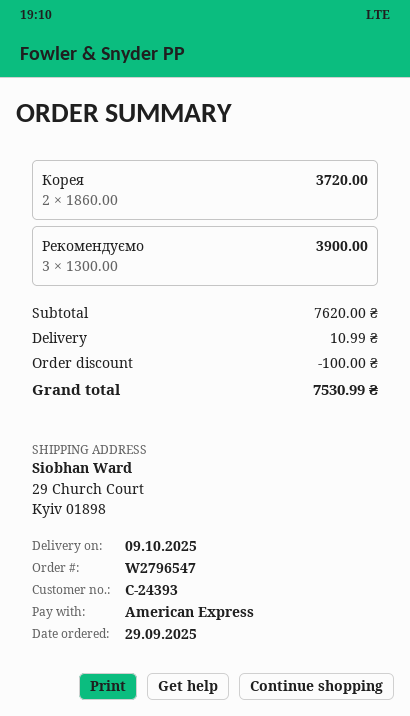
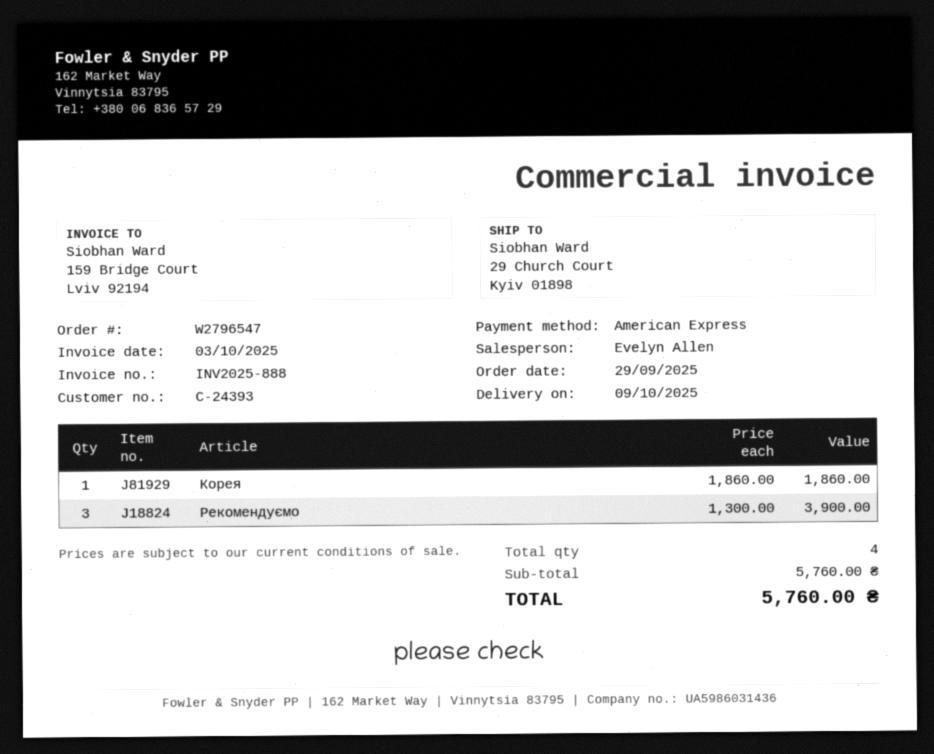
Корея: 2 x 1860.00 = 3720.00 -> 1 x 1860.00 = 1860.00
subtotal: 7620.00 -> 5760.00
discount: 100.00 -> none
shipping: 10.99 -> none
total: 7530.99 -> 5760.00

